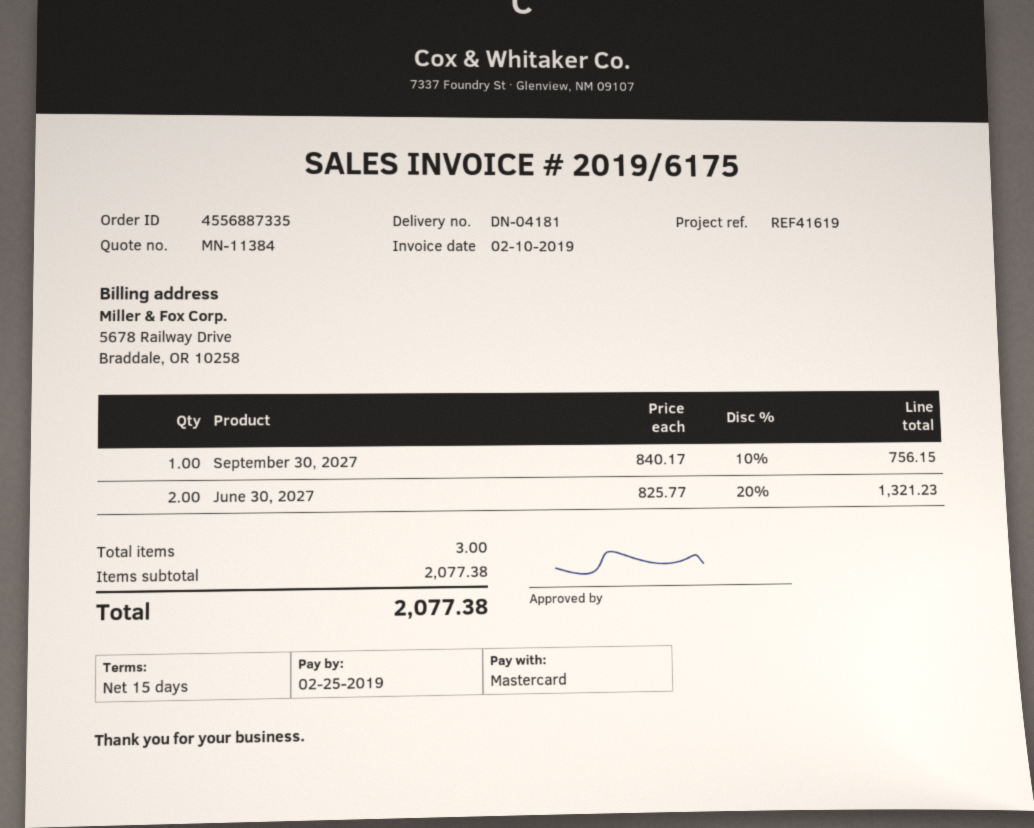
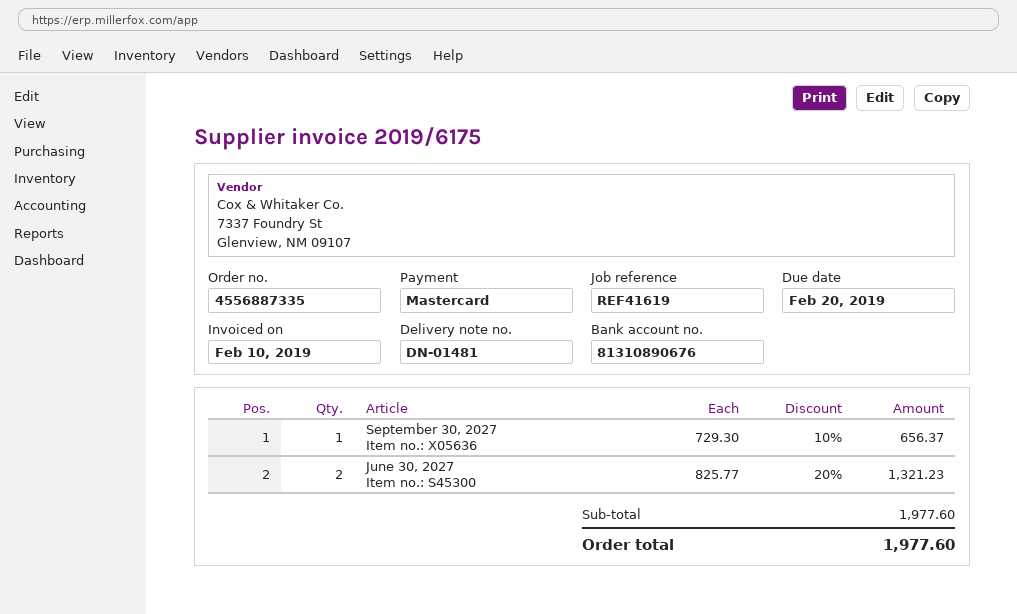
delivery note number: DN-04181 -> DN-01481
due date: 2019-02-25 -> 2019-02-20
September 30, 2027: 1 x 840.17 - 10% = 756.15 -> 1 x 729.30 - 10% = 656.37
subtotal: 2077.38 -> 1977.60
total: 2077.38 -> 1977.60

